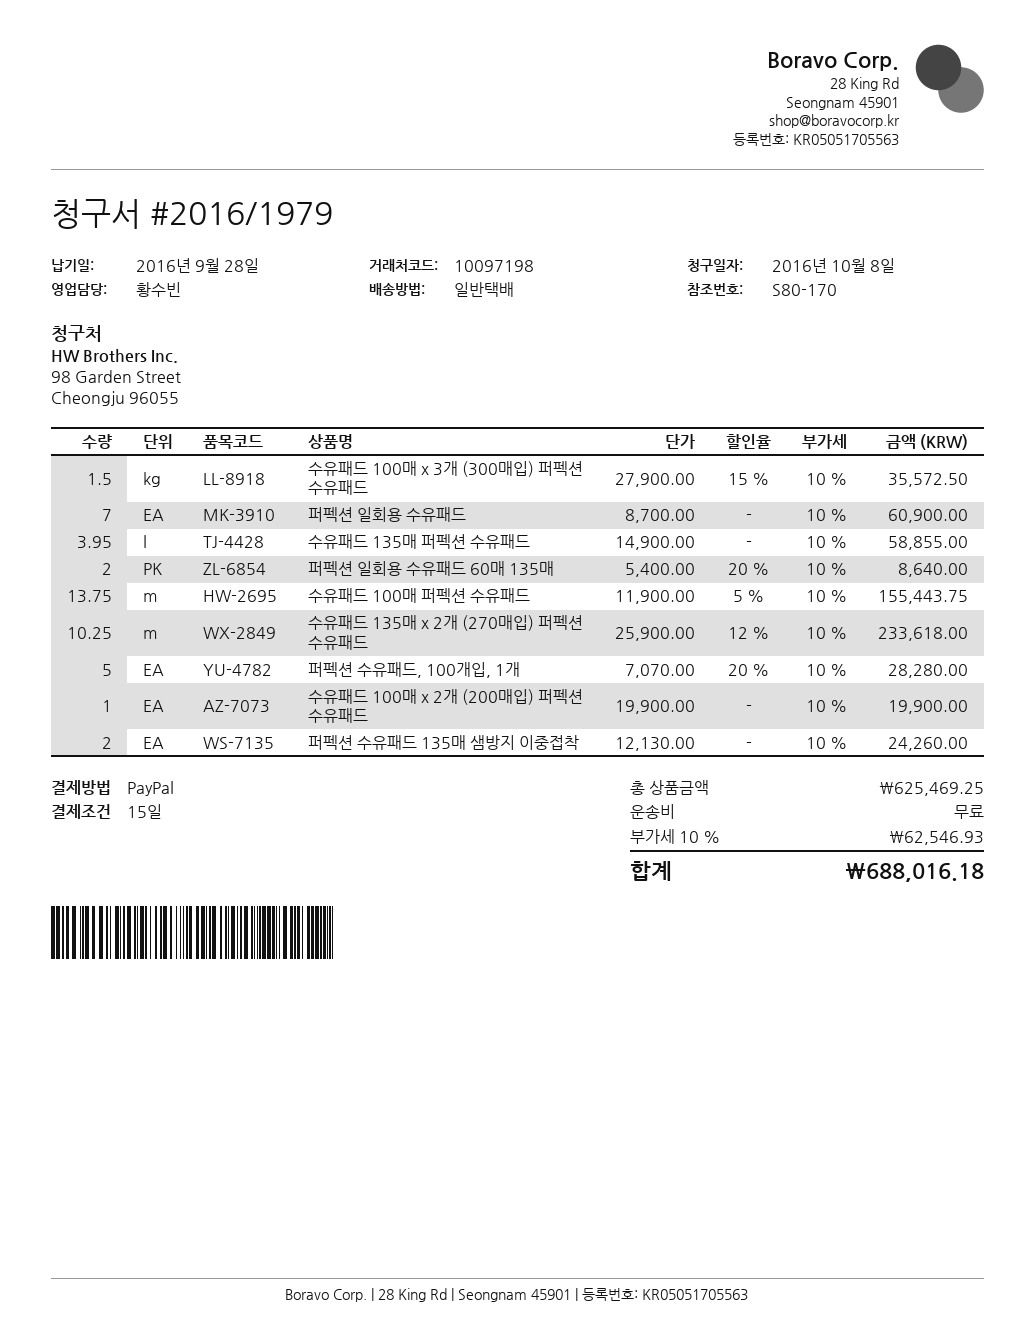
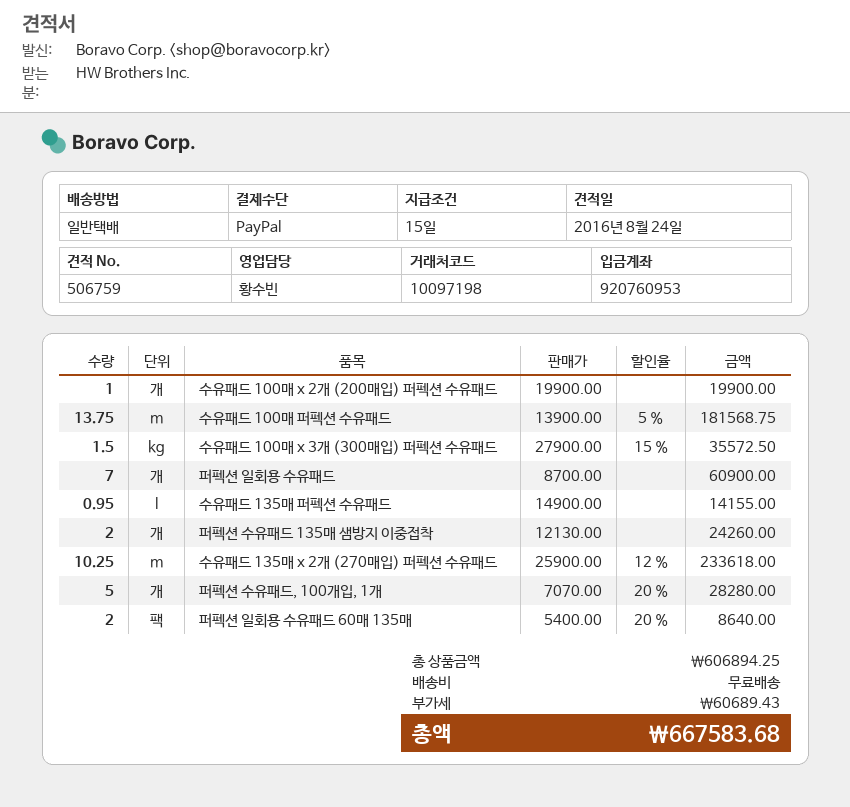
수유패드 135매 퍼펙션 수유패드: 3.95 x 14900.00 = 58855.00 -> 0.95 x 14900.00 = 14155.00
수유패드 100매 퍼펙션 수유패드: 13.75 x 11900.00 - 5% = 155443.75 -> 13.75 x 13900.00 - 5% = 181568.75
subtotal: 625469.25 -> 606894.25
tax: 62546.93 -> 60689.43
total: 688016.18 -> 667583.68

